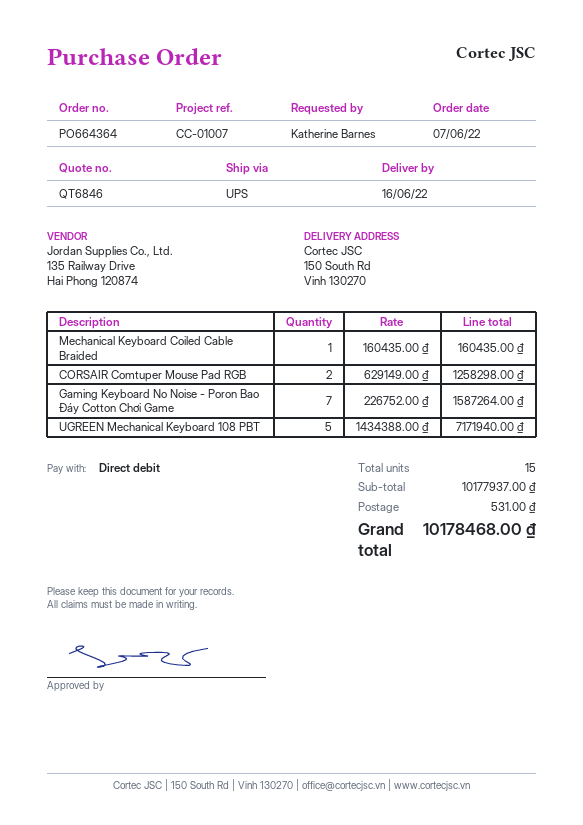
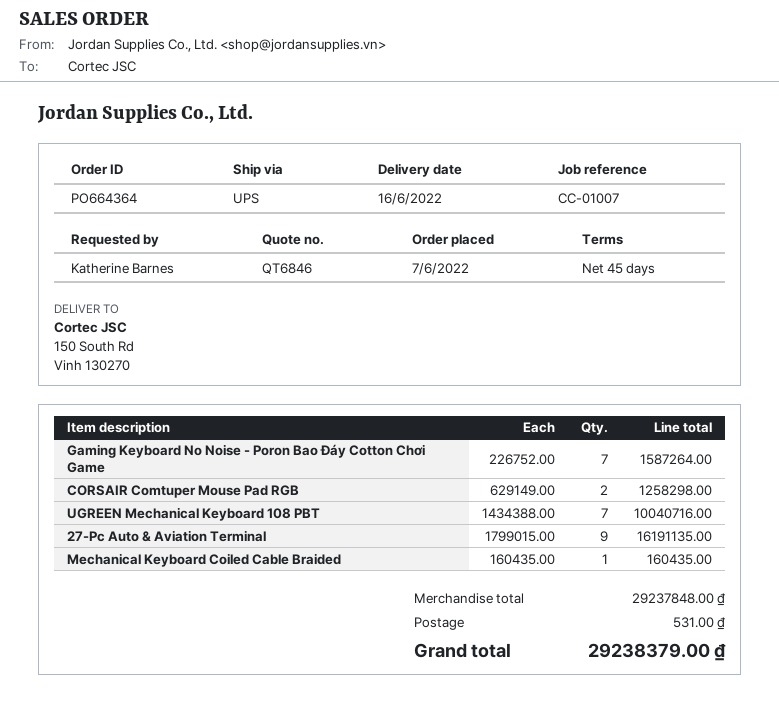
UGREEN Mechanical Keyboard 108 PBT: 5 x 1434388.00 = 7171940.00 -> 7 x 1434388.00 = 10040716.00
27-Pc Auto & Aviation Terminal: none -> 9 x 1799015.00 = 16191135.00
subtotal: 10177937.00 -> 29237848.00
total: 10178468.00 -> 29238379.00

